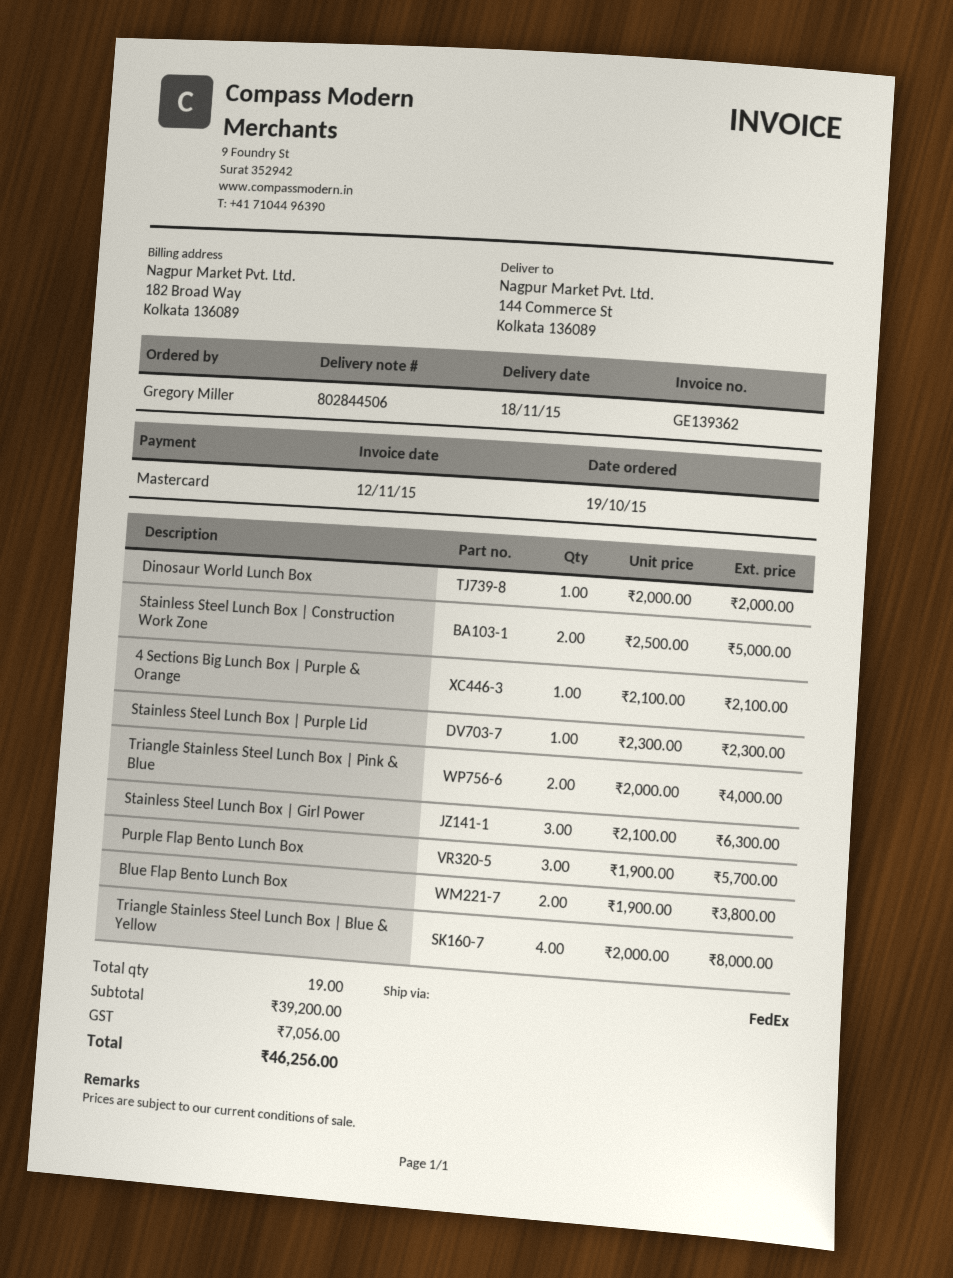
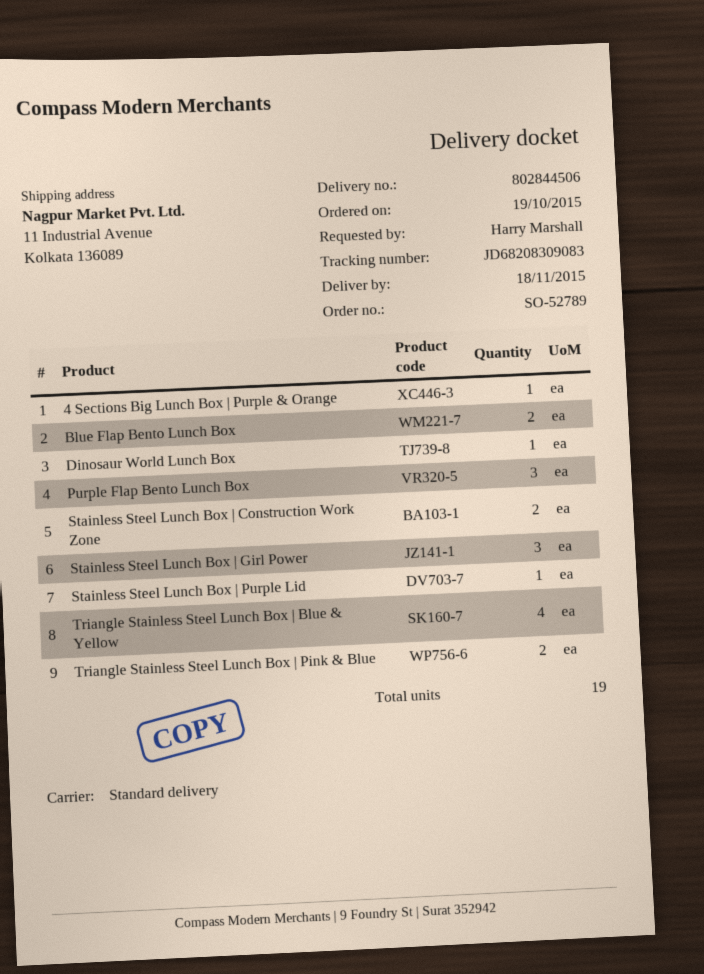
ordered by: Gregory Miller -> Harry Marshall
shipping method: FedEx -> standard
ship to: 144 Commerce St, Kolkata 136089 -> 11 Industrial Avenue, Kolkata 136089

